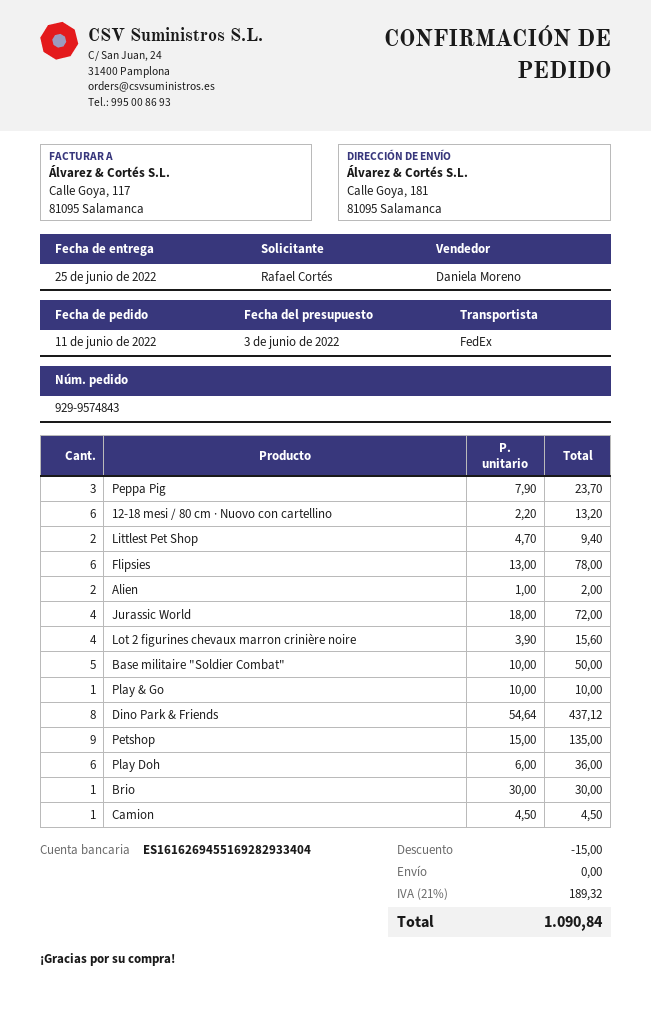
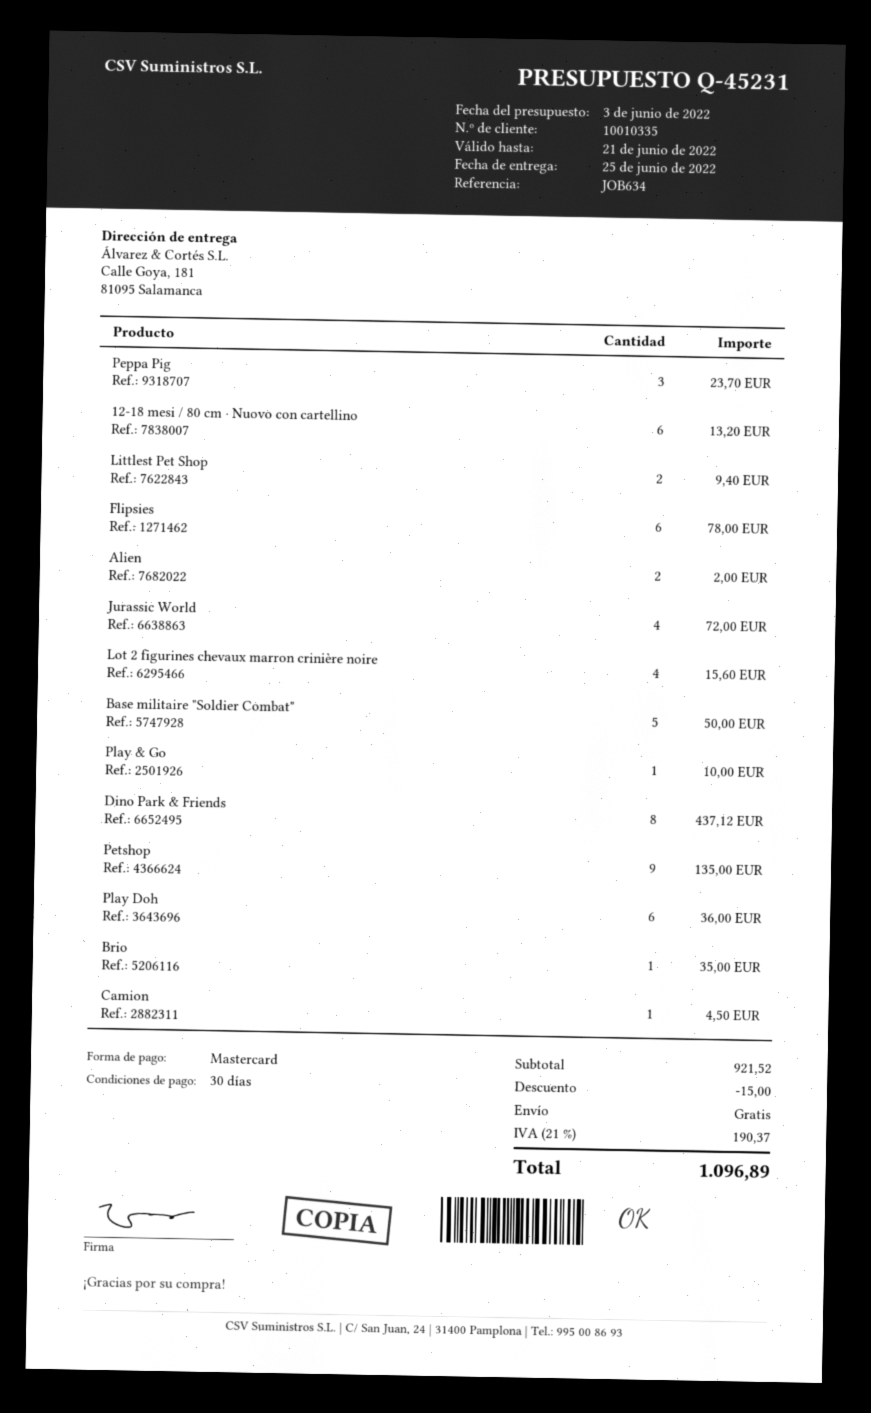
Brio: 1 for 30.00 -> 1 for 35.00
tax: 21% = 189.32 -> 21% = 190.37
total: 1090.84 -> 1096.89

